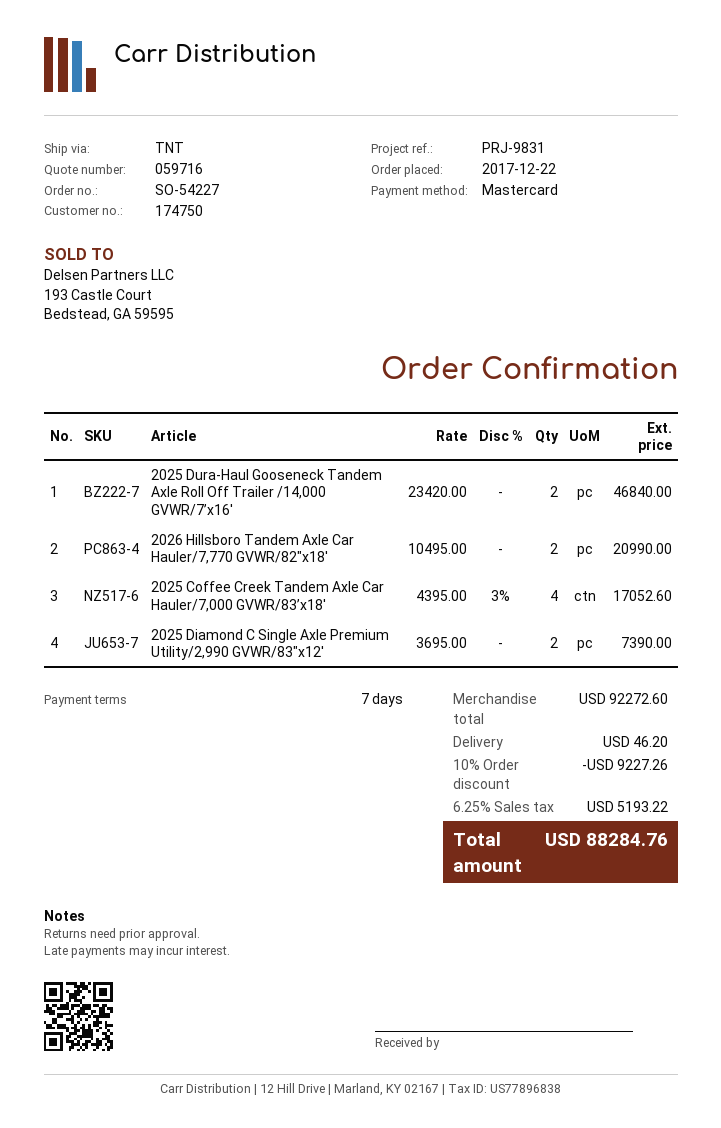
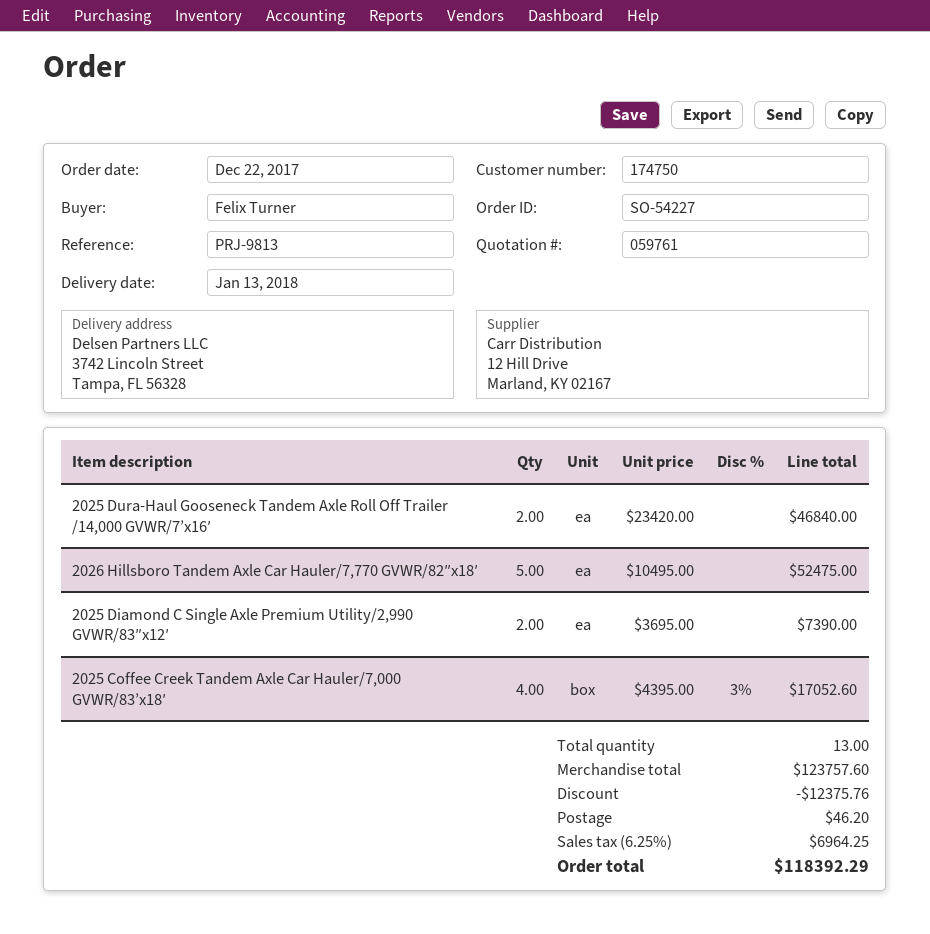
quote number: 059716 -> 059761
reference: PRJ-9831 -> PRJ-9813
2026 Hillsboro Tandem Axle Car Hauler/7,770 GVWR/82″x18′: 2 x 10495.00 = 20990.00 -> 5 x 10495.00 = 52475.00
subtotal: 92272.60 -> 123757.60
discount: 9227.26 -> 12375.76
tax: 6.25% = 5193.22 -> 6.25% = 6964.25
total: 88284.76 -> 118392.29

